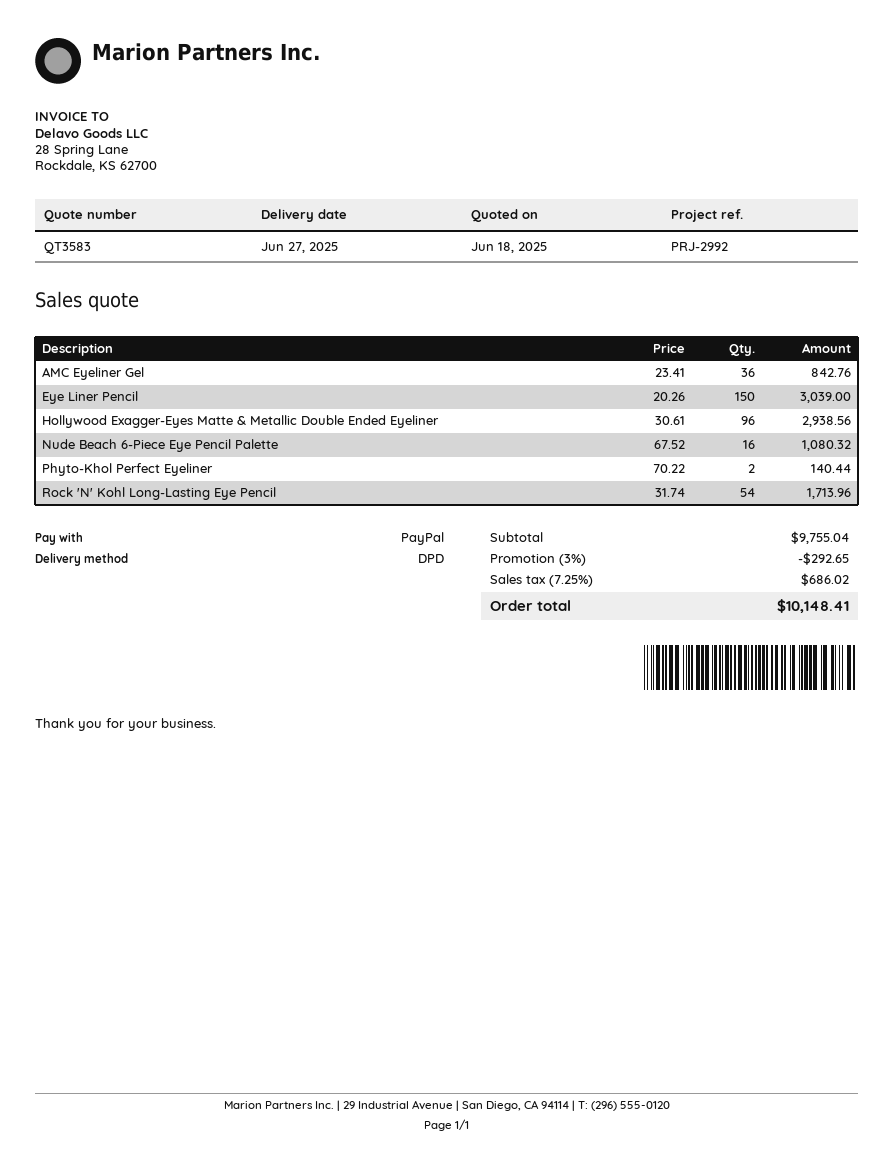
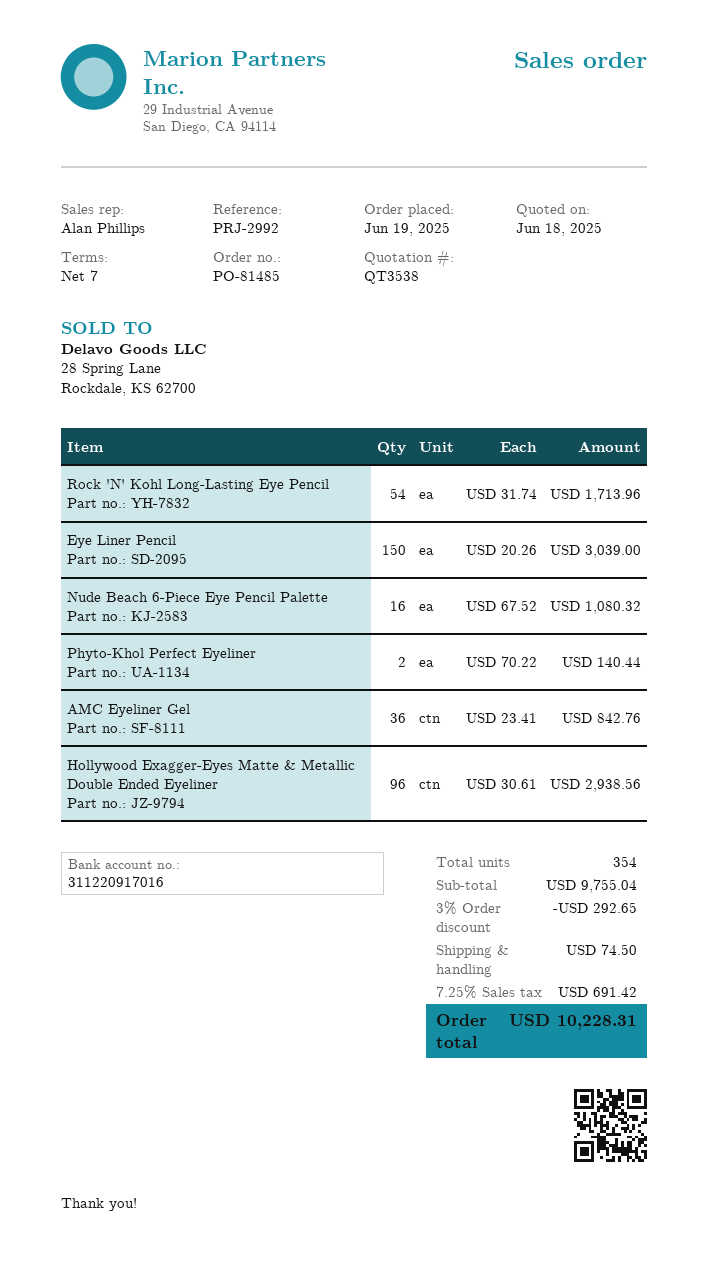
quote number: QT3583 -> QT3538
shipping: none -> 74.50
tax: 7.25% = 686.02 -> 7.25% = 691.42
total: 10148.41 -> 10228.31

